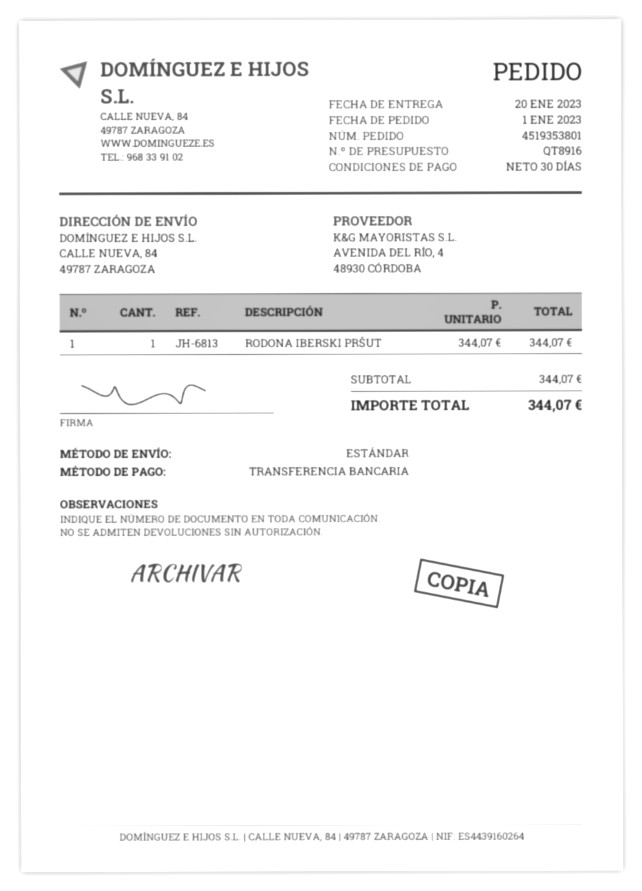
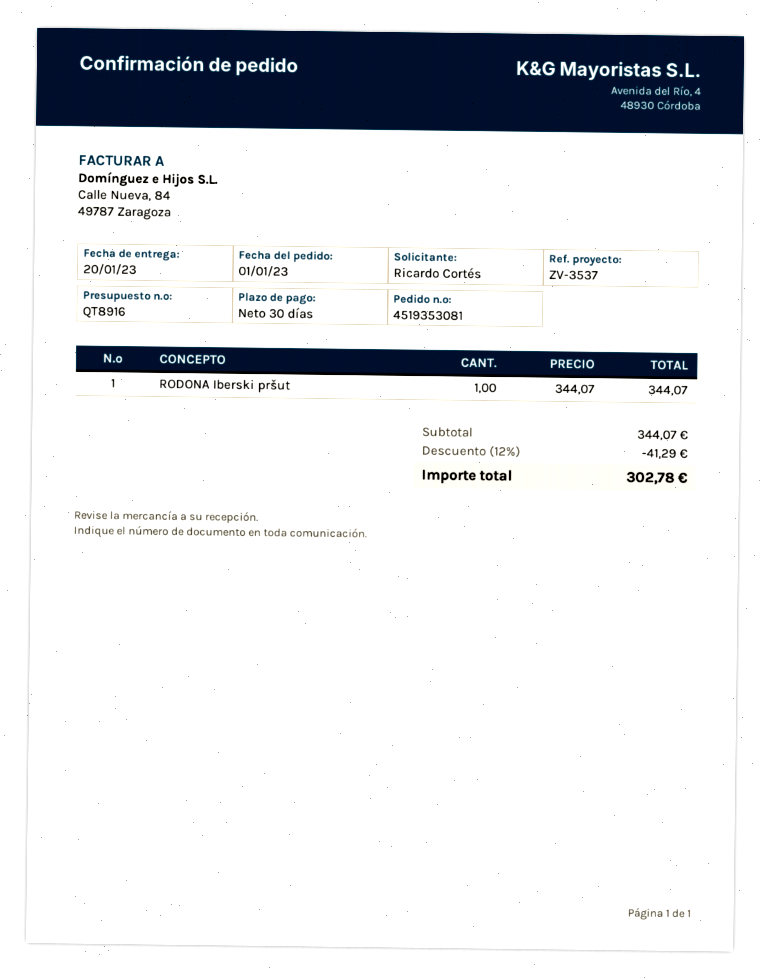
order number: 4519353801 -> 4519353081
discount: none -> 12% = 41.29
total: 344.07 -> 302.78

